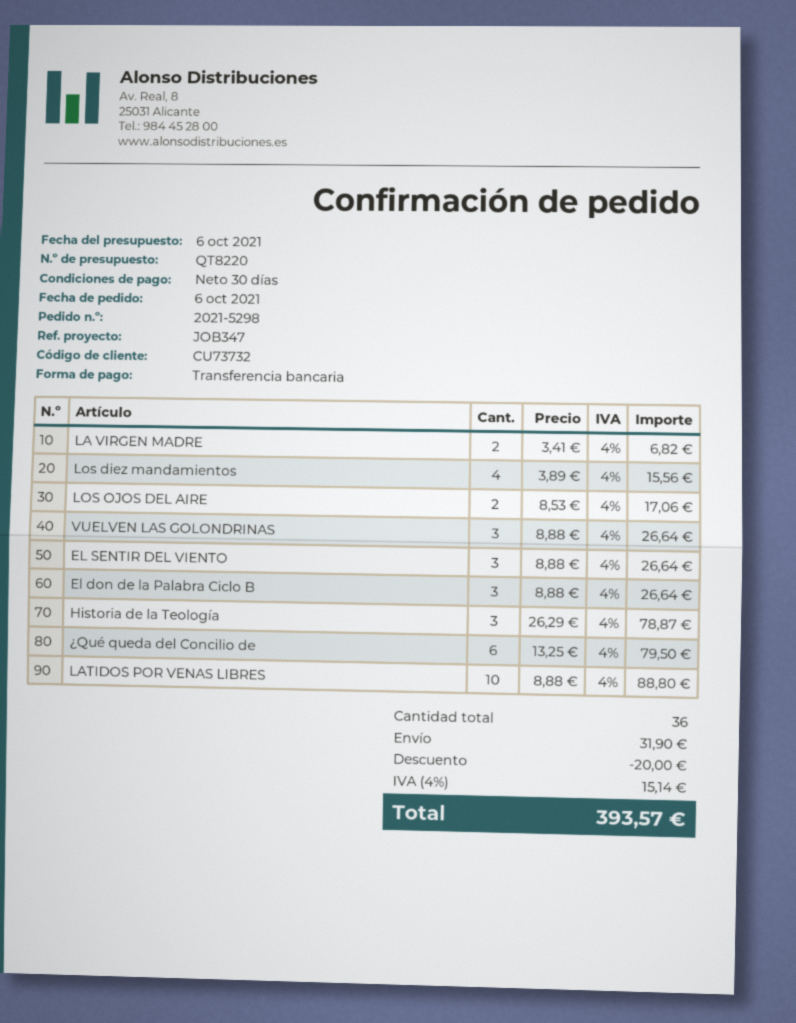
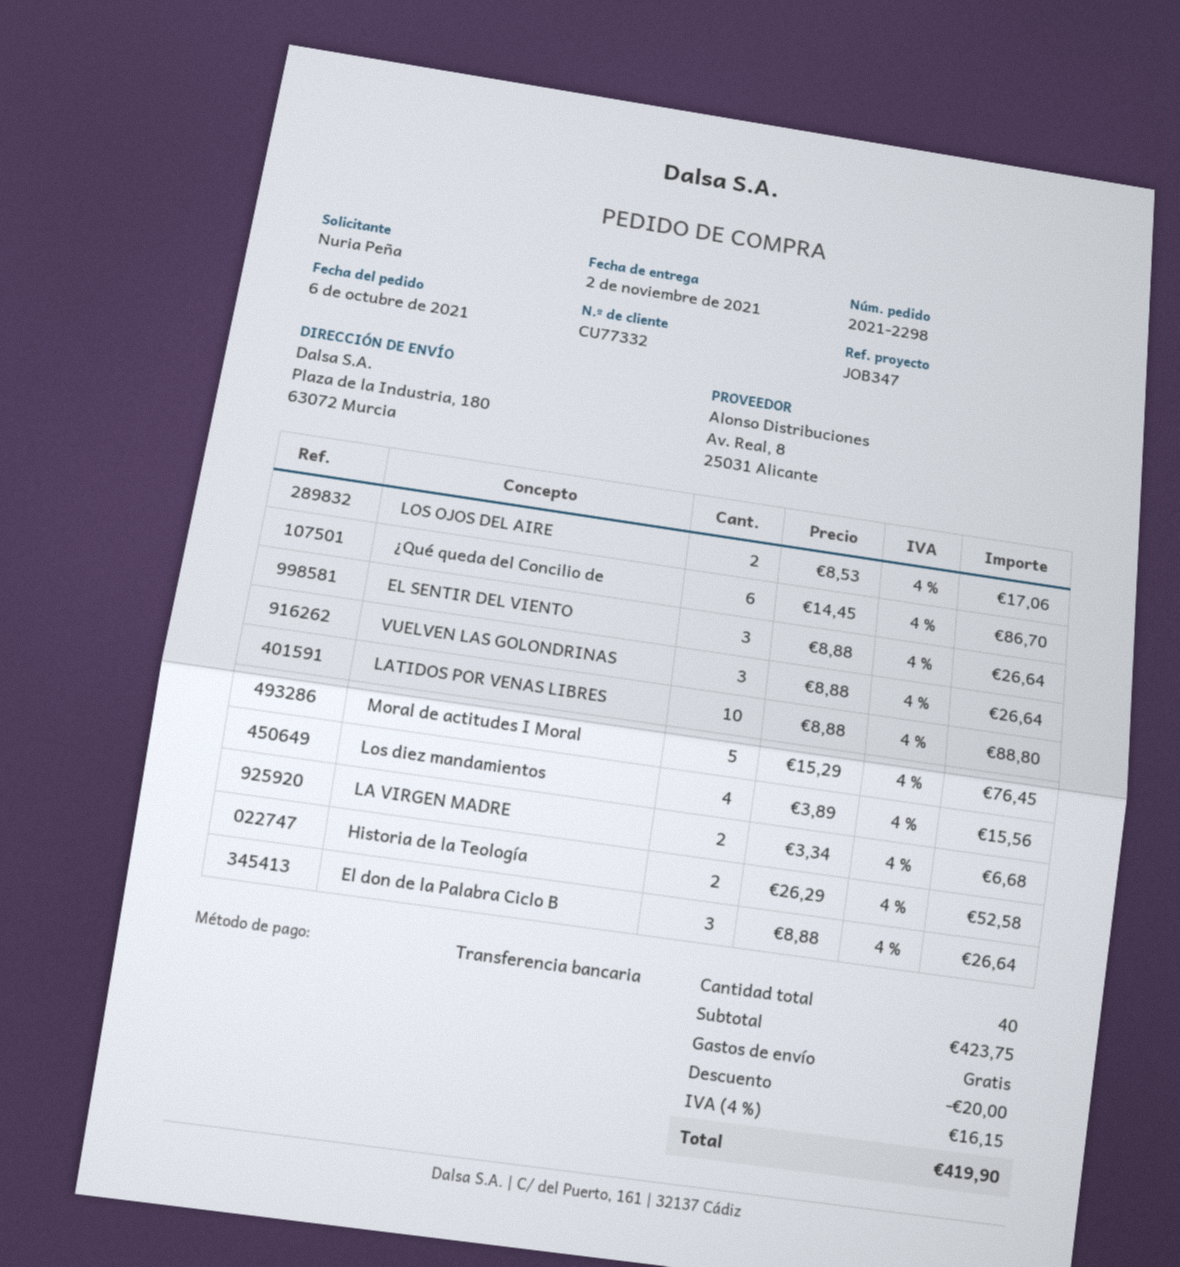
order number: 2021-5298 -> 2021-2298
customer number: CU73732 -> CU77332
LA VIRGEN MADRE: 2 x 3.41 = 6.82 -> 2 x 3.34 = 6.68
Historia de la Teología: 3 x 26.29 = 78.87 -> 2 x 26.29 = 52.58
¿Qué queda del Concilio de: 6 x 13.25 = 79.50 -> 6 x 14.45 = 86.70
Moral de actitudes I Moral: none -> 5 x 15.29 = 76.45
total quantity: 36 -> 40
shipping: 31.90 -> 0.00
tax: 4% = 15.14 -> 4% = 16.15
total: 393.57 -> 419.90

